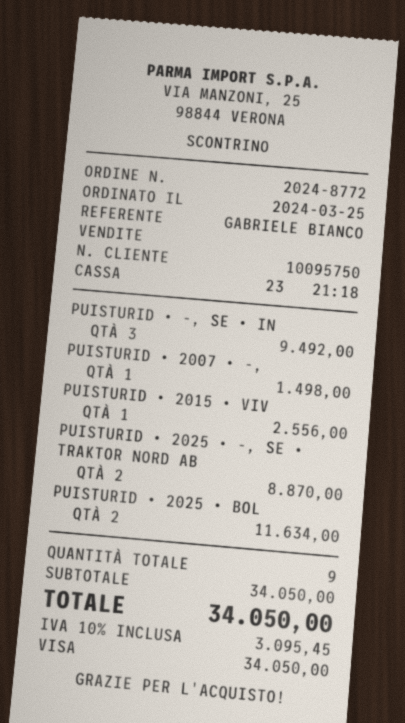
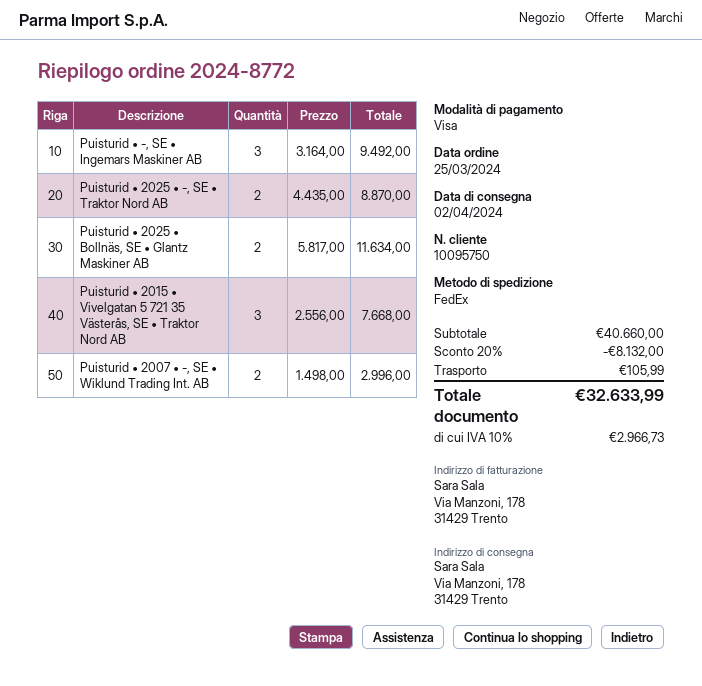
PUISTURID • 2007 • -,: 1 for 1498.00 -> 2 for 2996.00
PUISTURID • 2015 • VIV: 1 for 2556.00 -> 3 for 7668.00
subtotal: 34050.00 -> 40660.00
discount: none -> 20% = 8132.00
shipping: none -> 105.99
tax: 10% = 3095.45 -> 10% = 2966.73
total: 34050.00 -> 32633.99

